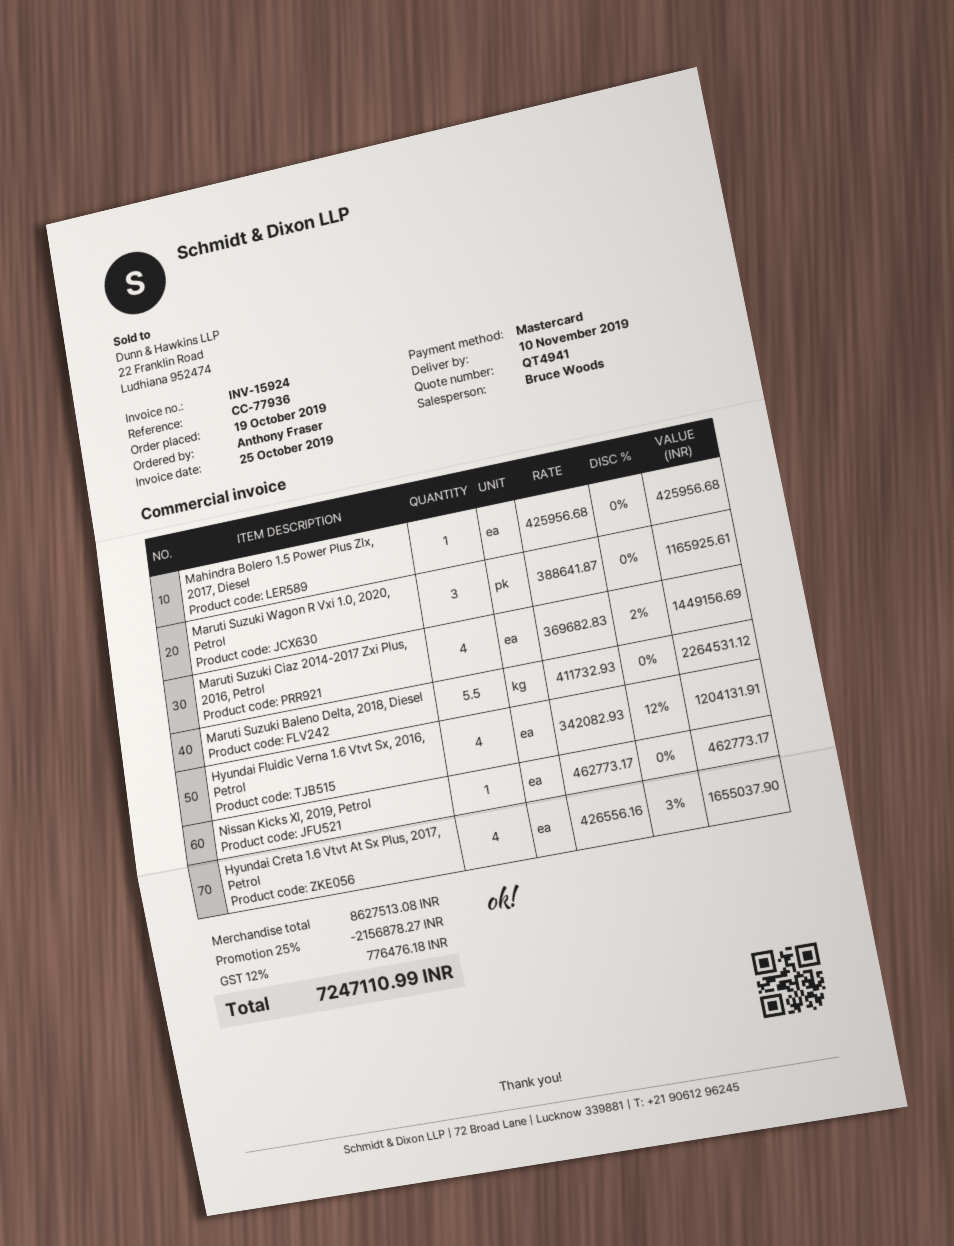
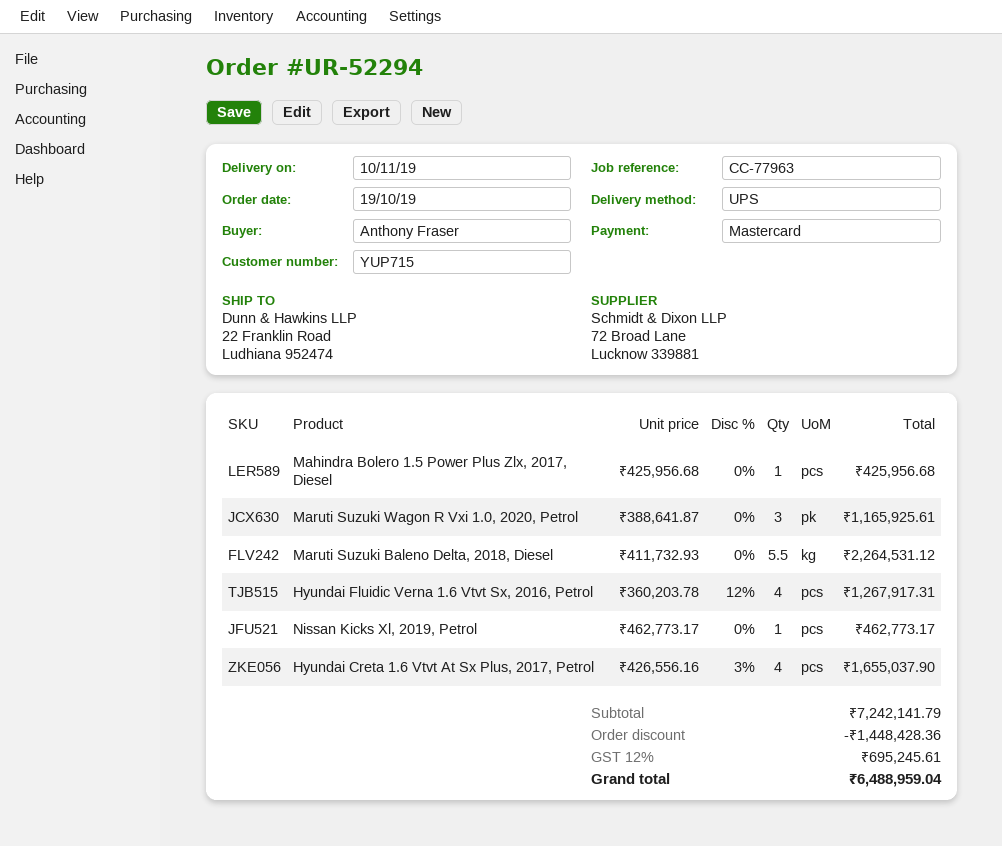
reference: CC-77936 -> CC-77963
Maruti Suzuki Ciaz 2014-2017 Zxi Plus, 2016, Petrol: 4 x 369682.83 - 2% = 1449156.69 -> none
Hyundai Fluidic Verna 1.6 Vtvt Sx, 2016, Petrol: 4 x 342082.93 - 12% = 1204131.91 -> 4 x 360203.78 - 12% = 1267917.31
subtotal: 8627513.08 -> 7242141.79
discount: 2156878.27 -> 1448428.36
tax: 12% = 776476.18 -> 12% = 695245.61
total: 7247110.99 -> 6488959.04

